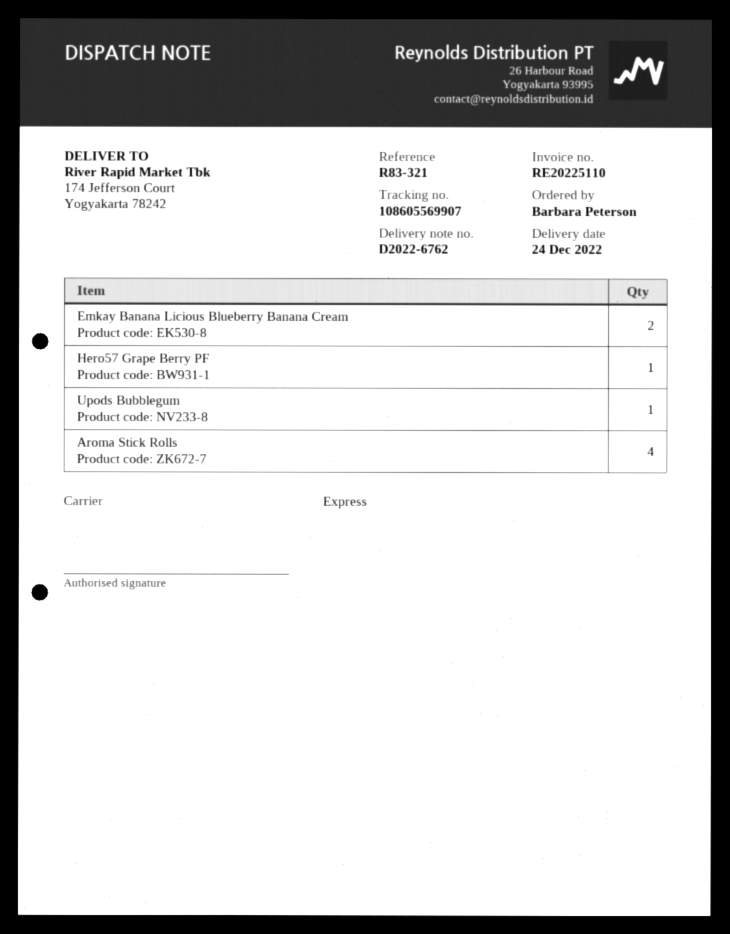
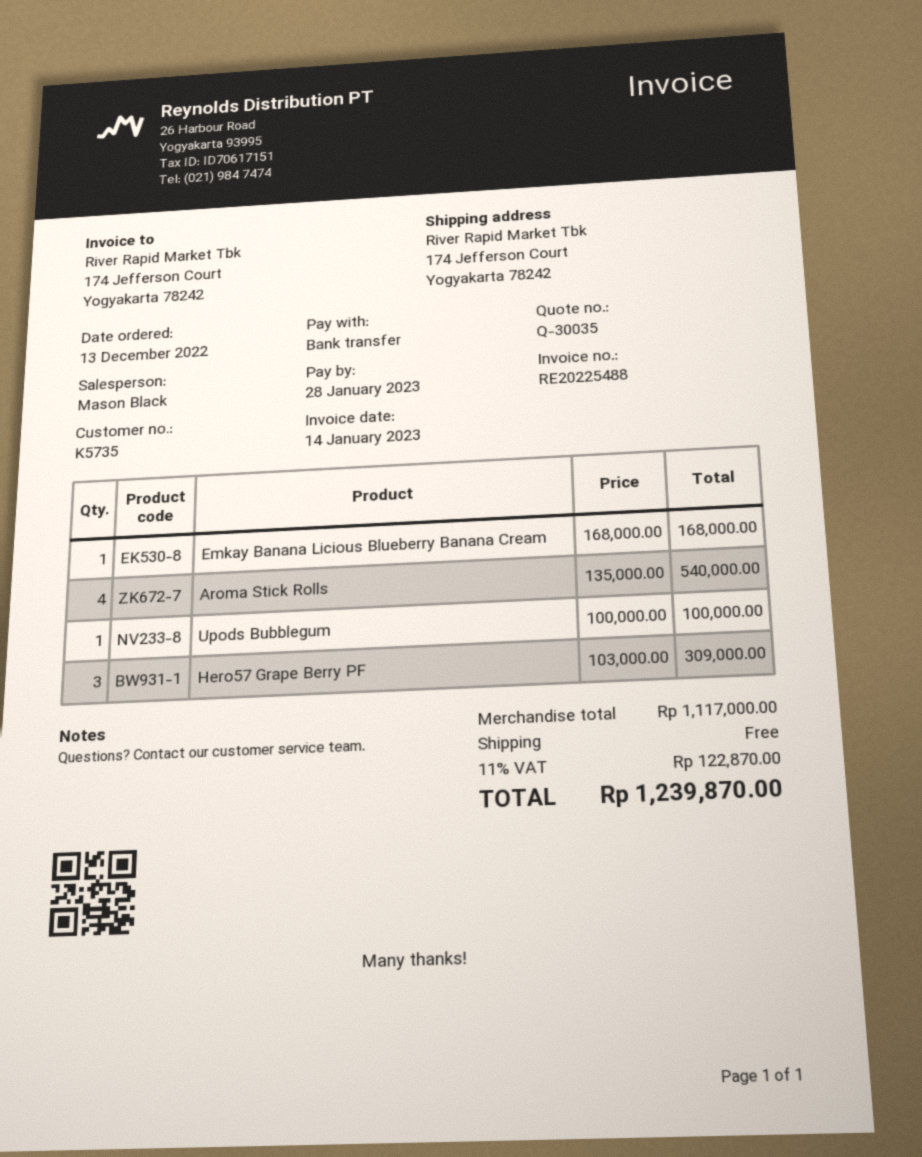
invoice number: RE20225110 -> RE20225488
Emkay Banana Licious Blueberry Banana Cream: 2 -> 1
Hero57 Grape Berry PF: 1 -> 3

